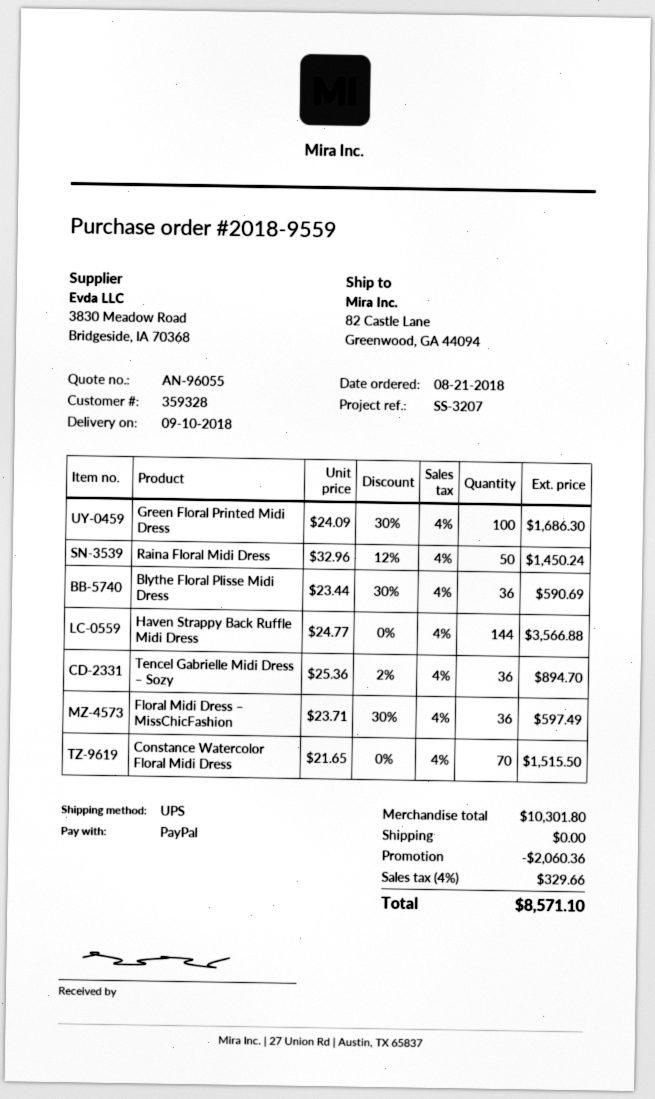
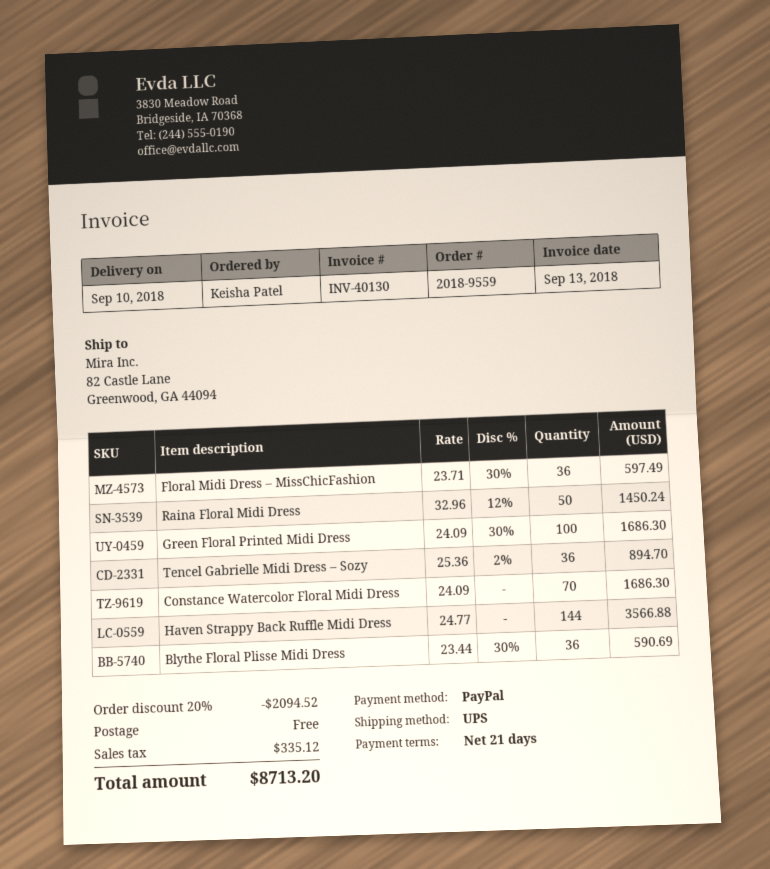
Constance Watercolor Floral Midi Dress: 70 x 21.65 = 1515.50 -> 70 x 24.09 = 1686.30
discount: 2060.36 -> 2094.52
tax: 329.66 -> 335.12
total: 8571.10 -> 8713.20

